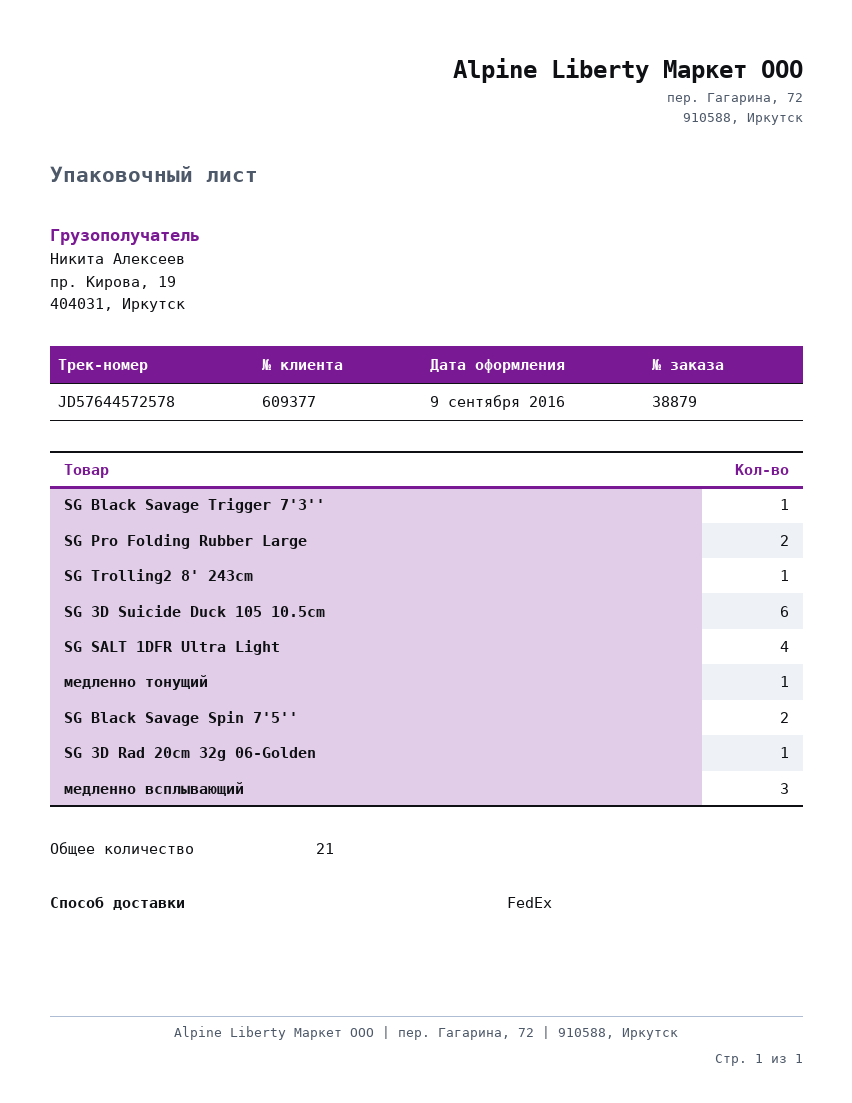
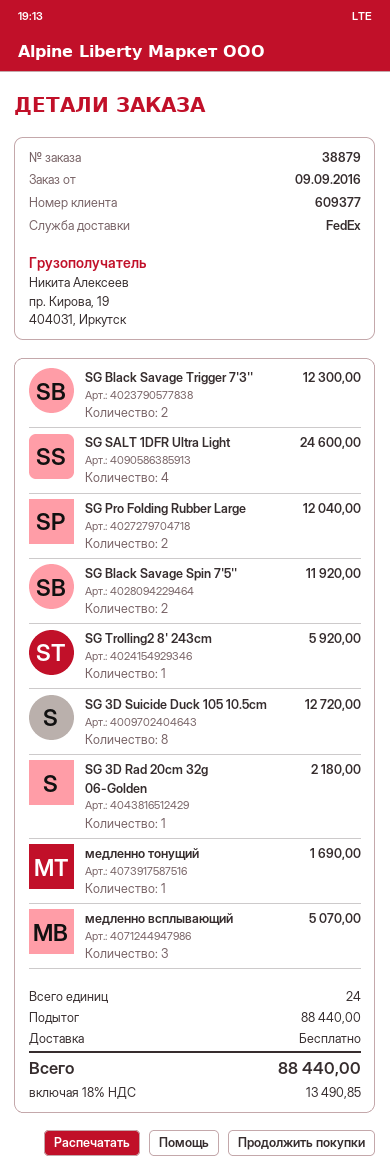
SG Black Savage Trigger 7'3'': 1 -> 2
SG 3D Suicide Duck 105 10.5cm: 6 -> 8
total quantity: 21 -> 24

